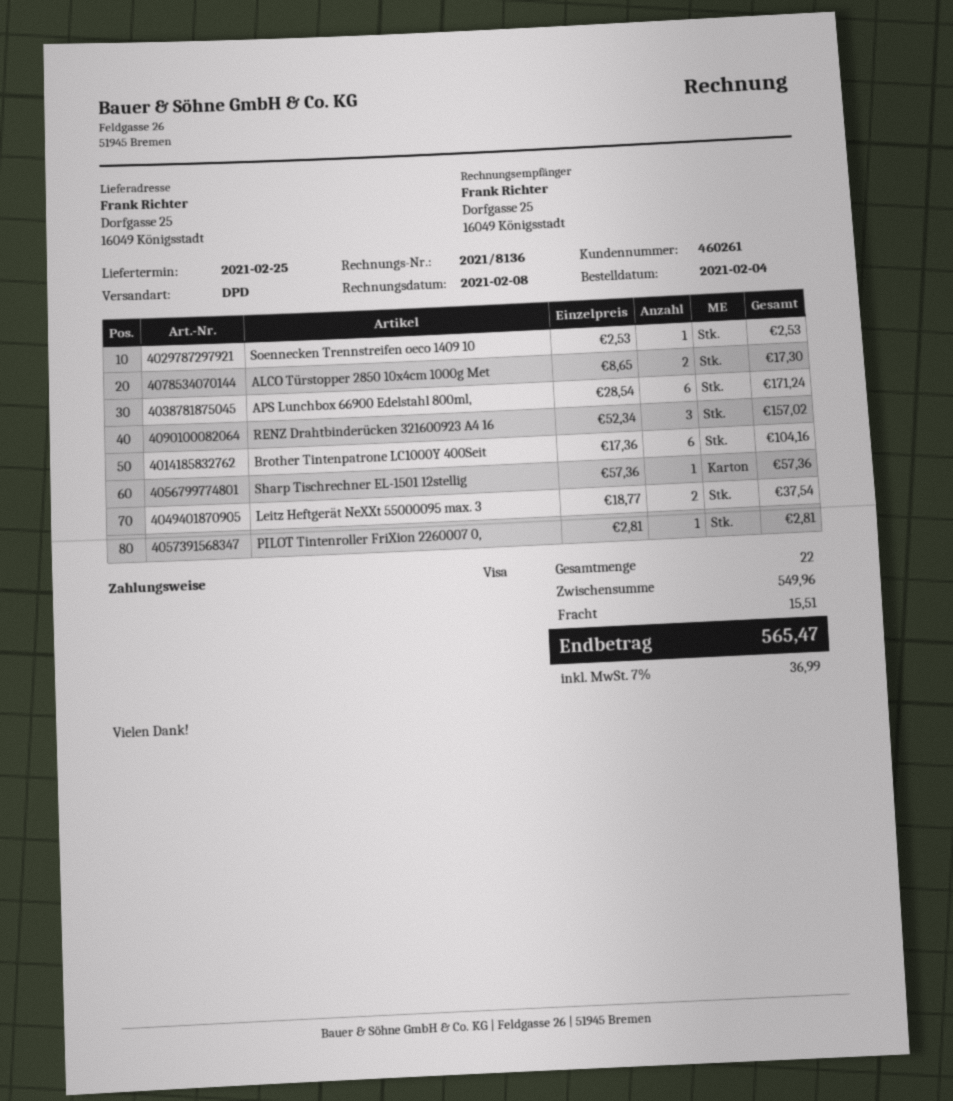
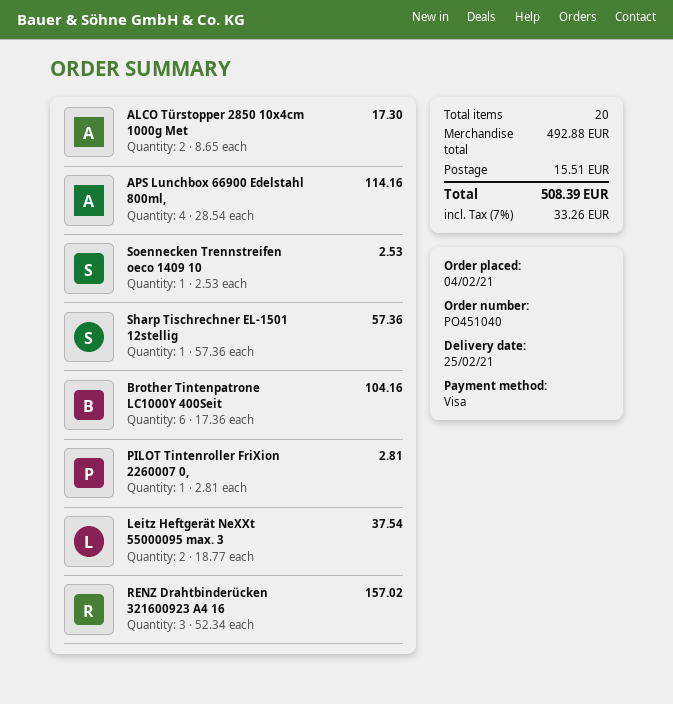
APS Lunchbox 66900 Edelstahl 800ml,: 6 x 28.54 = 171.24 -> 4 x 28.54 = 114.16
total quantity: 22 -> 20
subtotal: 549.96 -> 492.88
tax: 7% = 36.99 -> 7% = 33.26
total: 565.47 -> 508.39

